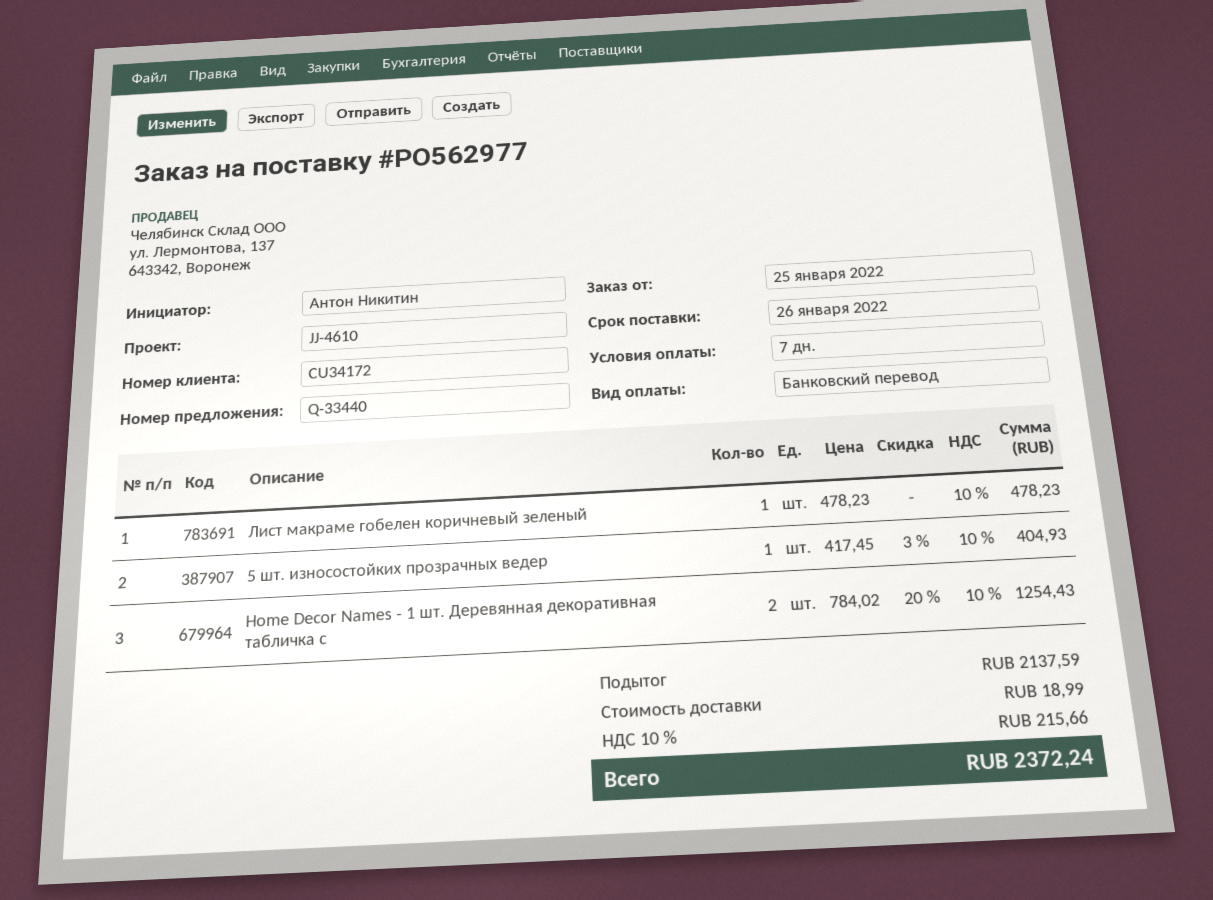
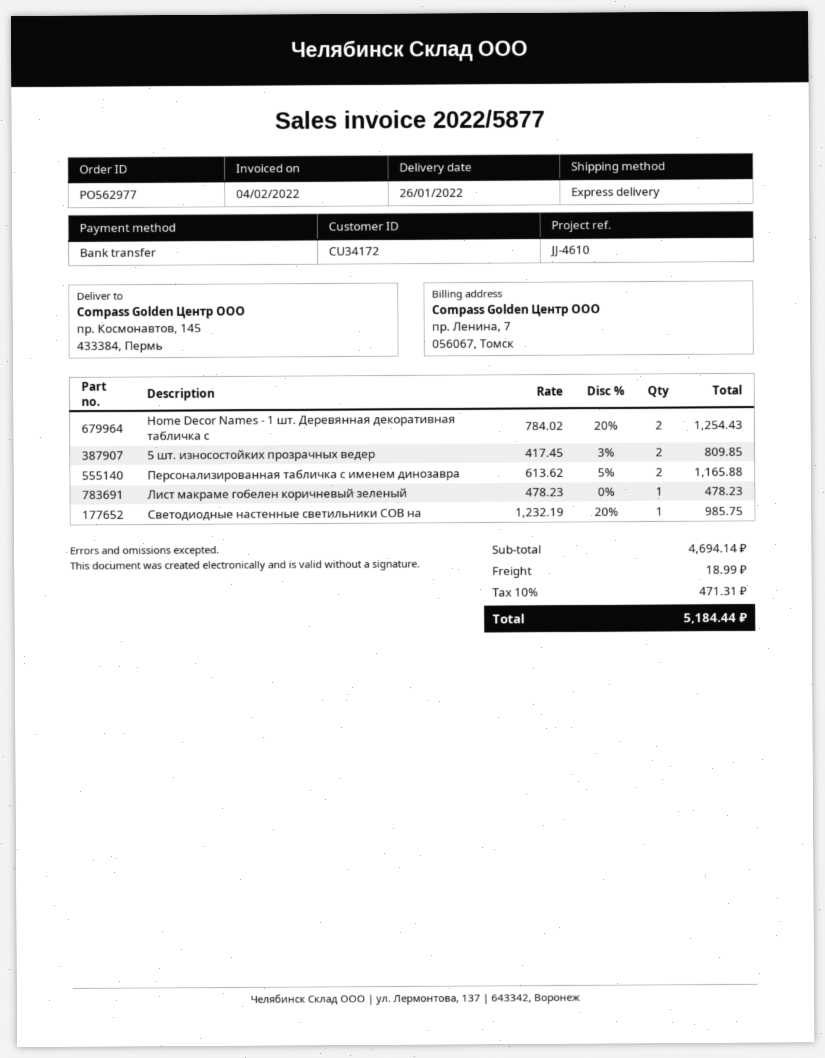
5 шт. износостойких прозрачных ведер: 1 x 417.45 - 3% = 404.93 -> 2 x 417.45 - 3% = 809.85
Персонализированная табличка с именем динозавра: none -> 2 x 613.62 - 5% = 1165.88
Светодиодные настенные светильники COB на: none -> 1 x 1232.19 - 20% = 985.75
subtotal: 2137.59 -> 4694.14
tax: 10% = 215.66 -> 10% = 471.31
total: 2372.24 -> 5184.44

